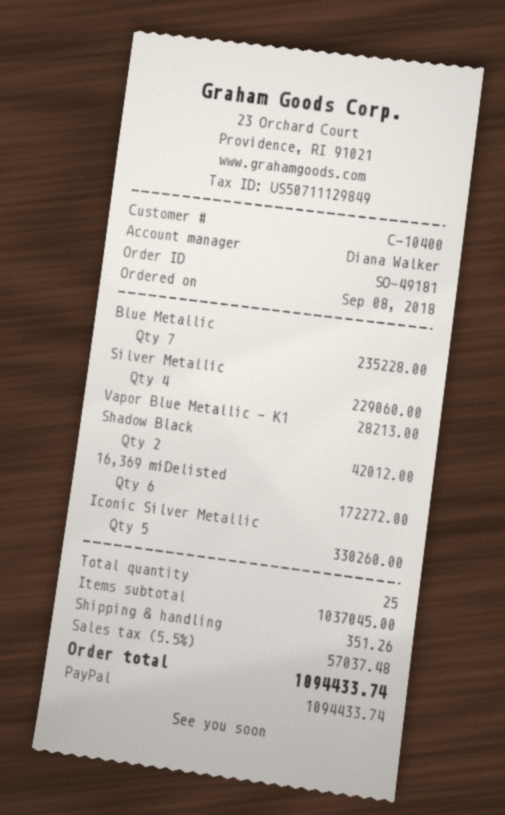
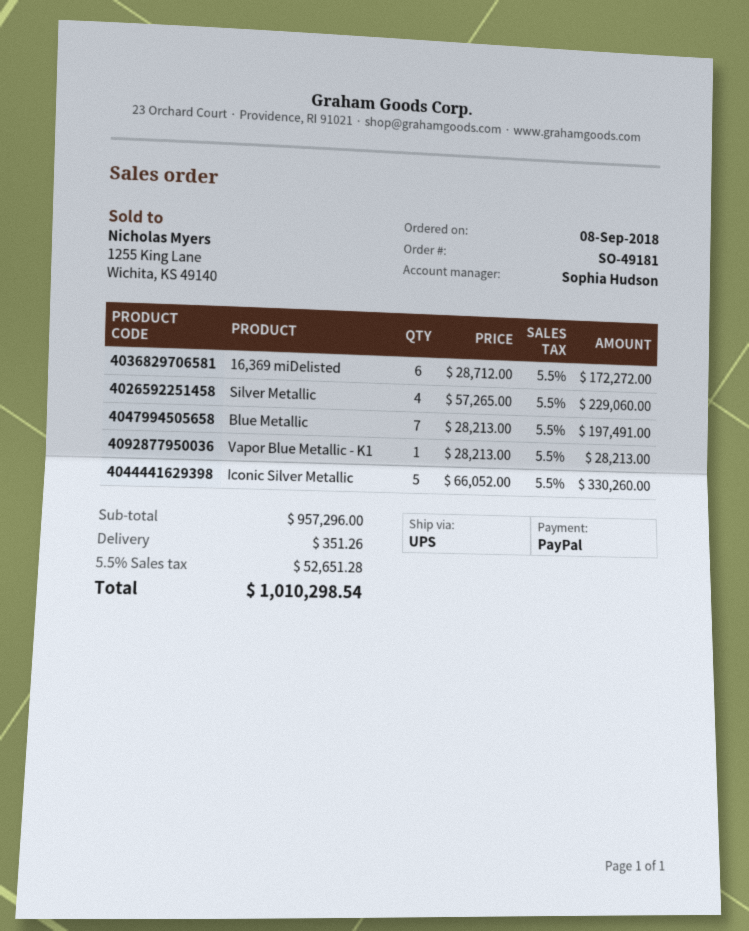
sales rep: Diana Walker -> Sophia Hudson
Blue Metallic: 7 for 235228.00 -> 7 for 197491.00
Shadow Black: 2 for 42012.00 -> none
subtotal: 1037045.00 -> 957296.00
tax: 5.5% = 57037.48 -> 5.5% = 52651.28
total: 1094433.74 -> 1010298.54

